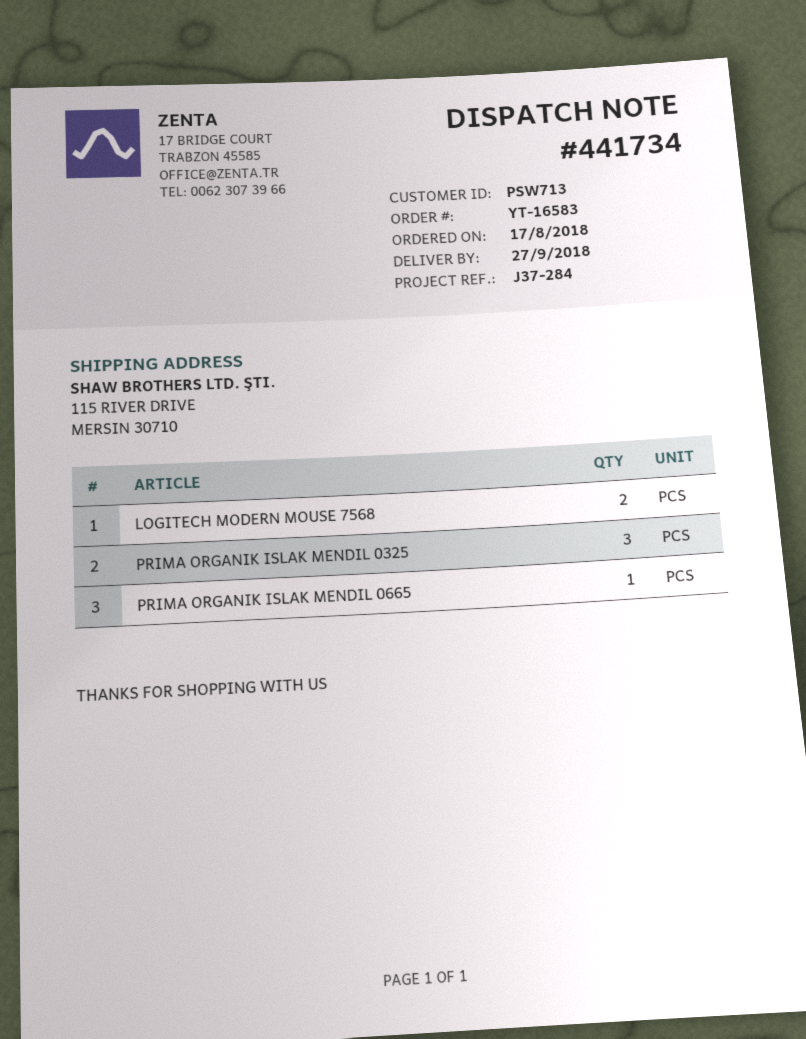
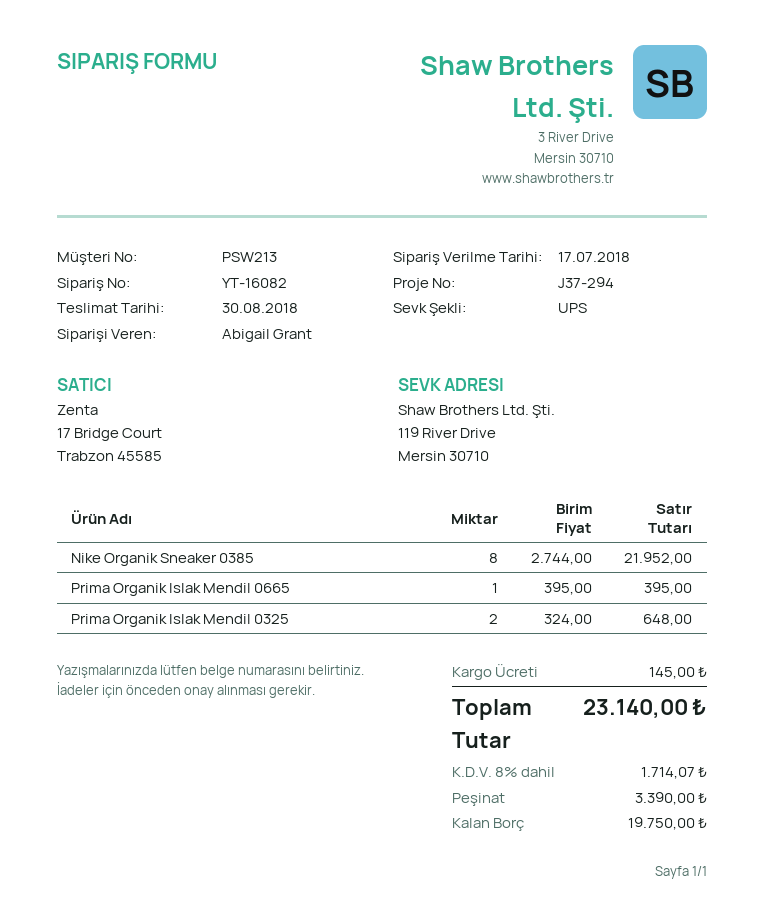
order number: YT-16583 -> YT-16082
order date: 2018-08-17 -> 2018-07-17
delivery date: 2018-09-27 -> 2018-08-30
customer number: PSW713 -> PSW213
reference: J37-284 -> J37-294
ship to: 115 RIVER DRIVE, MERSIN 30710 -> 119 River Drive, Mersin 30710
LOGITECH MODERN MOUSE 7568: 2 -> none
PRIMA ORGANIK ISLAK MENDIL 0325: 3 -> 2
Nike Organik Sneaker 0385: none -> 8

